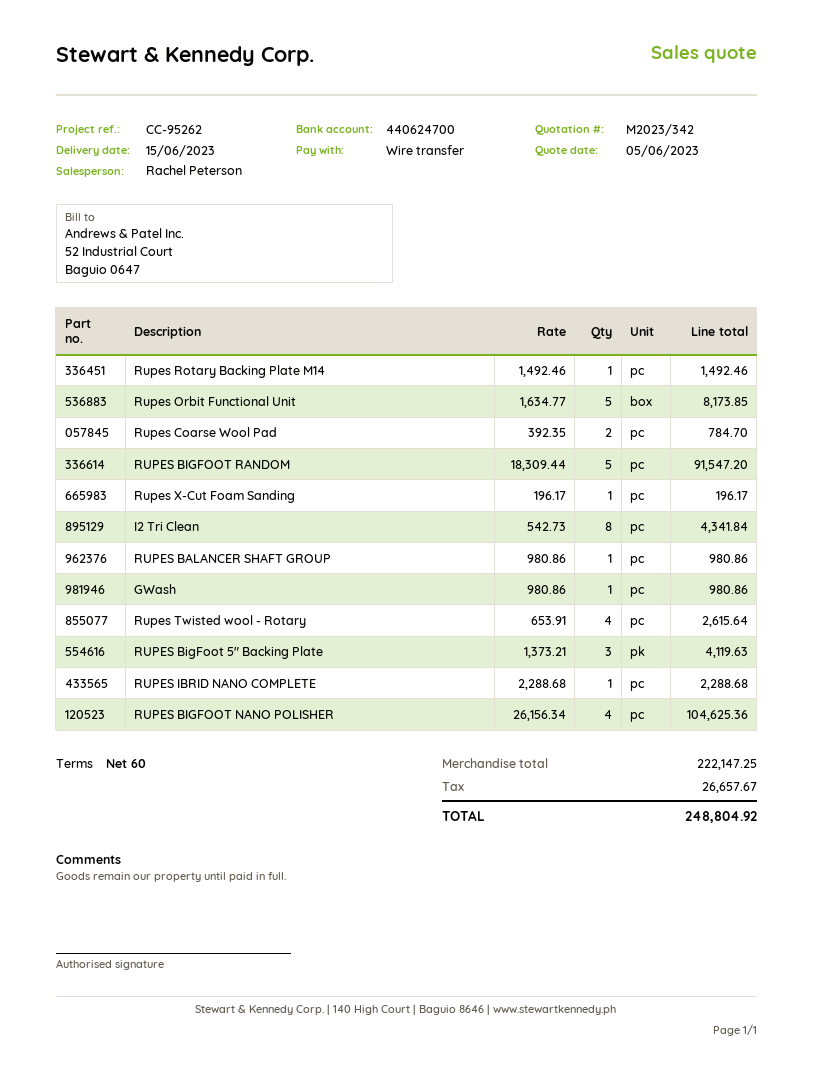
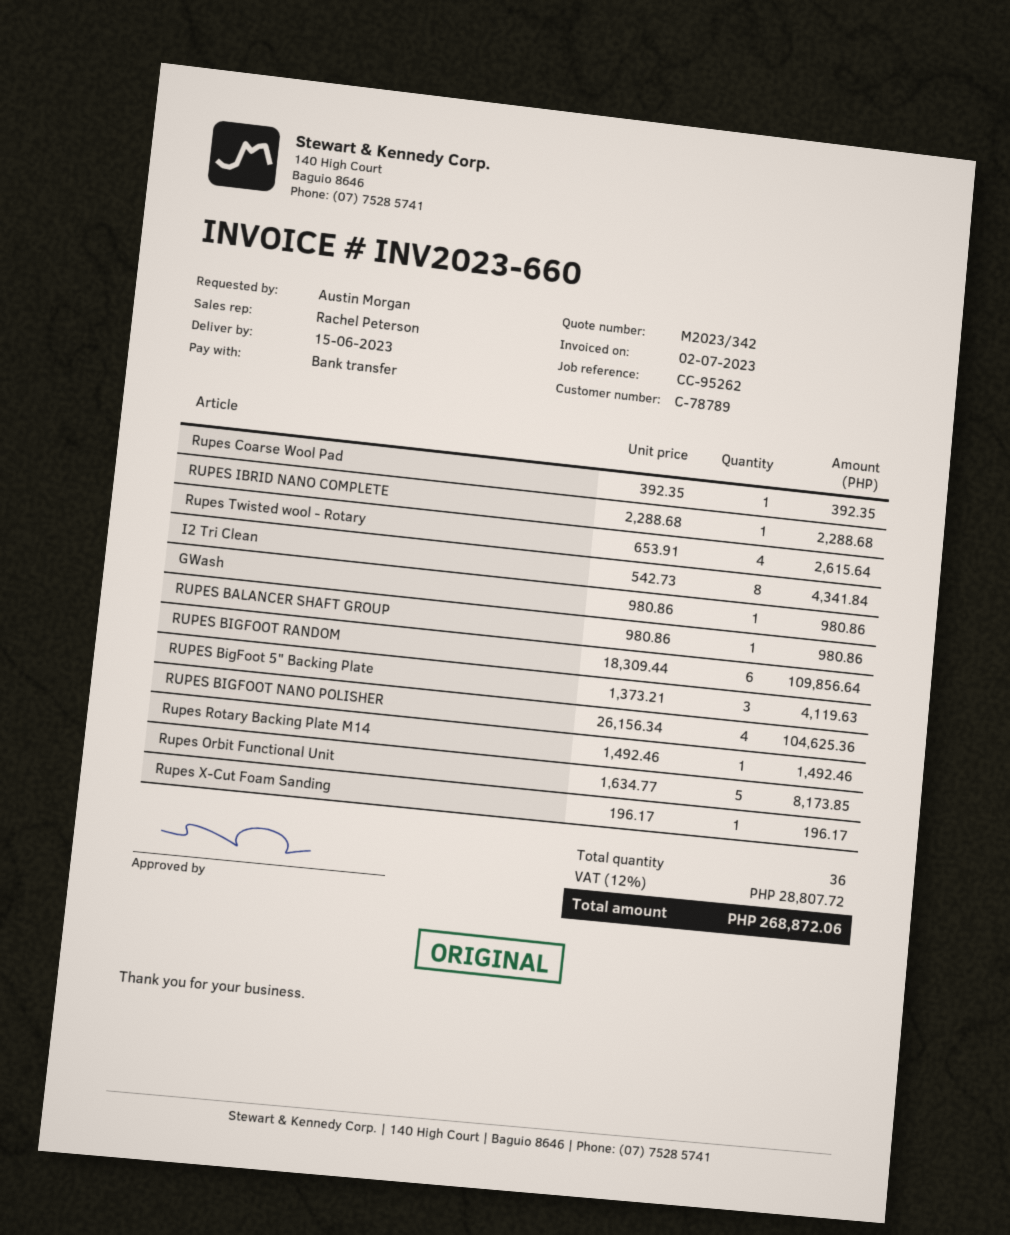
Rupes Coarse Wool Pad: 2 x 392.35 = 784.70 -> 1 x 392.35 = 392.35
RUPES BIGFOOT RANDOM: 5 x 18309.44 = 91547.20 -> 6 x 18309.44 = 109856.64
tax: 26657.67 -> 28807.72
total: 248804.92 -> 268872.06

